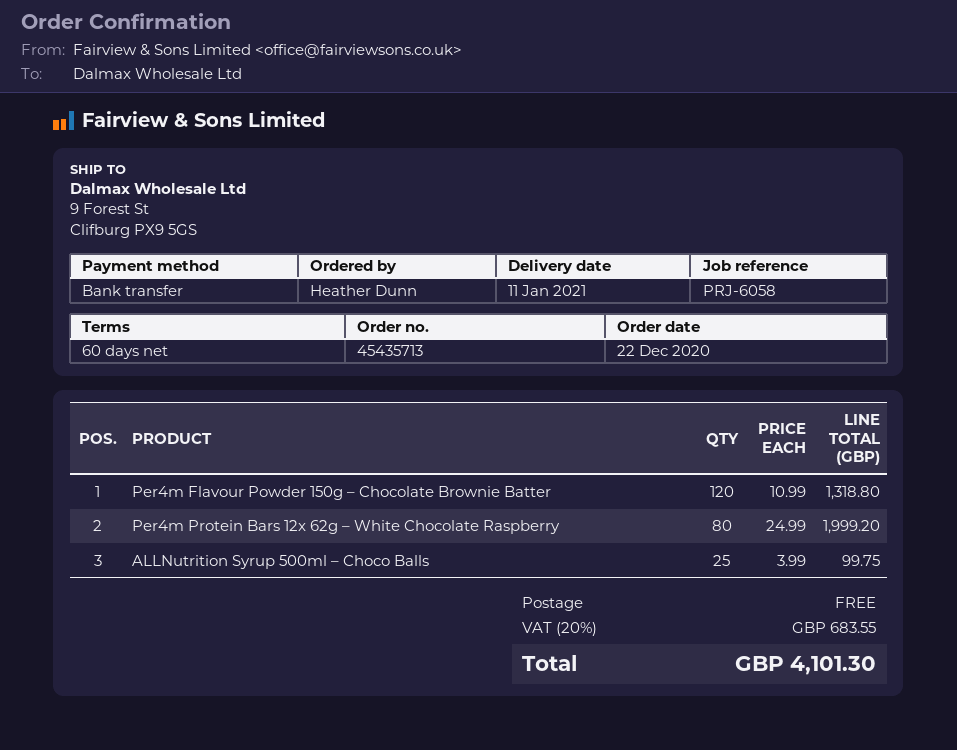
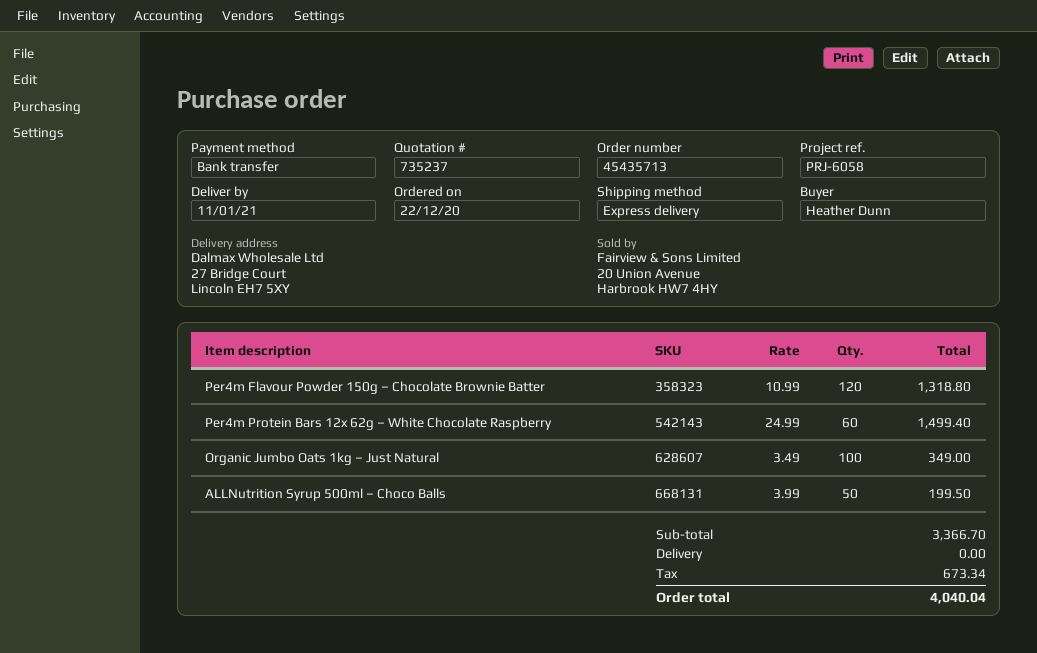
ship to: 9 Forest St, Clifburg PX9 5GS -> 27 Bridge Court, Lincoln EH7 5XY
Per4m Protein Bars 12x 62g – White Chocolate Raspberry: 80 x 24.99 = 1999.20 -> 60 x 24.99 = 1499.40
ALLNutrition Syrup 500ml – Choco Balls: 25 x 3.99 = 99.75 -> 50 x 3.99 = 199.50
Organic Jumbo Oats 1kg – Just Natural: none -> 100 x 3.49 = 349.00
tax: 683.55 -> 673.34
total: 4101.30 -> 4040.04

